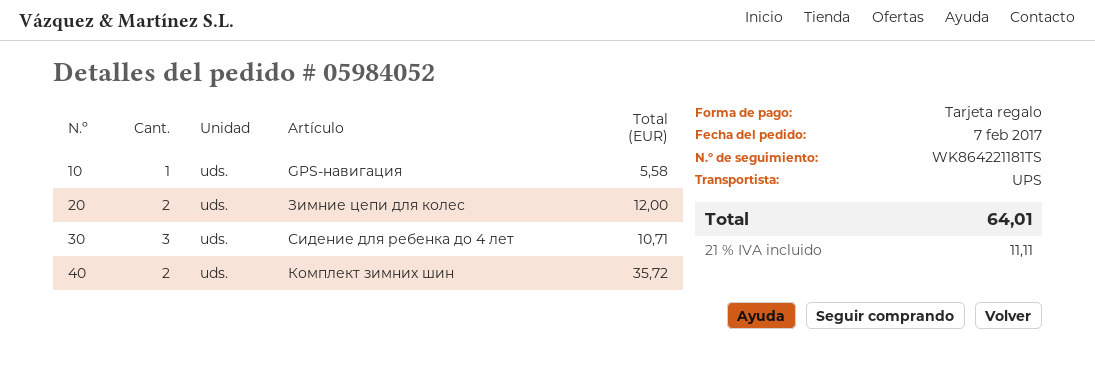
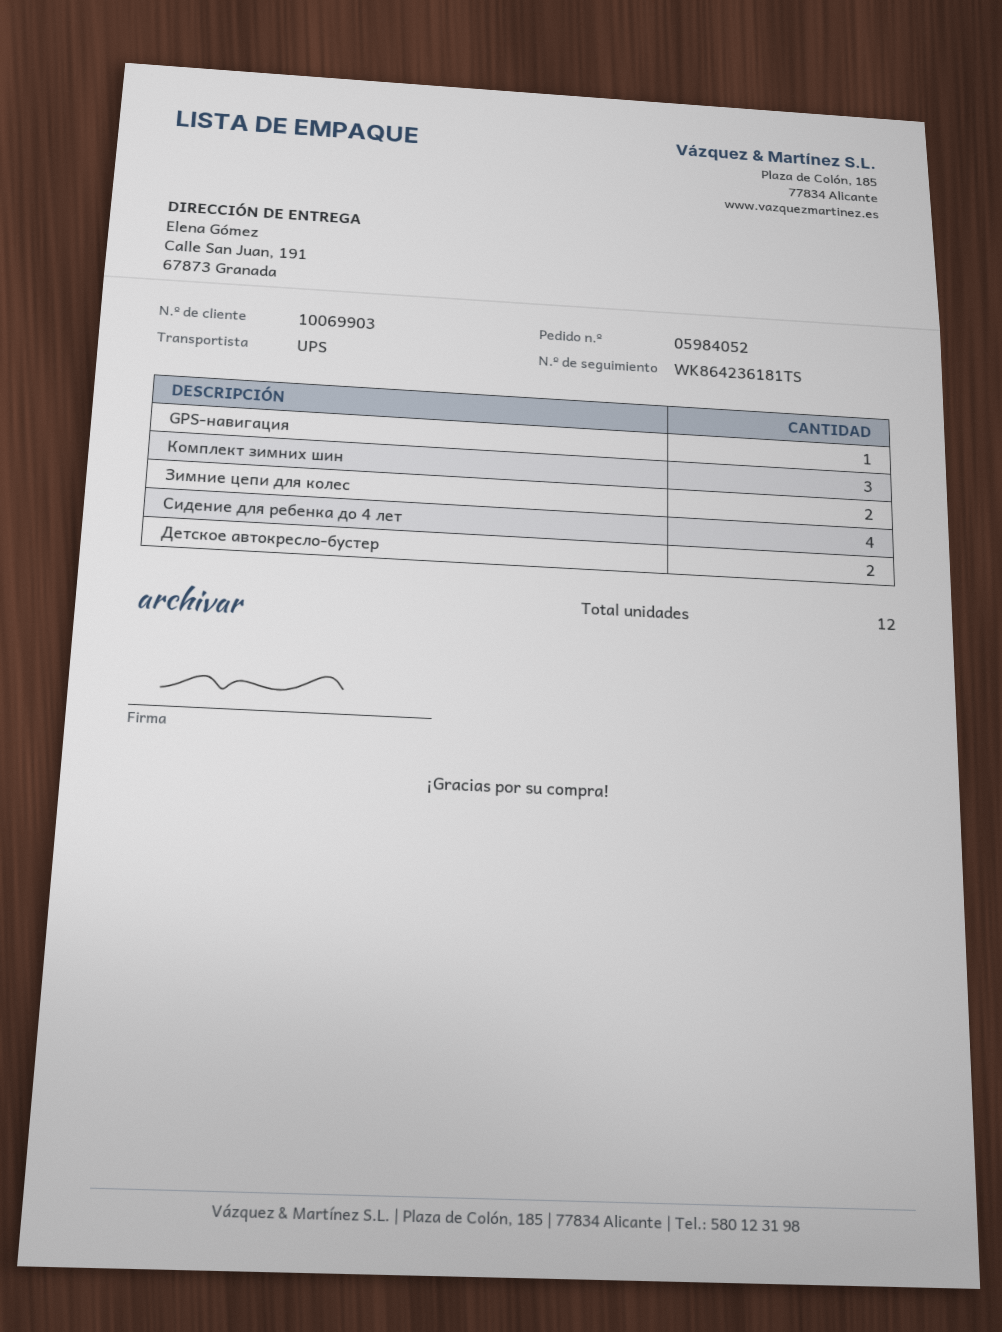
tracking number: WK864221181TS -> WK864236181TS
Сидение для ребенка до 4 лет: 3 -> 4
Комплект зимних шин: 2 -> 3
Детское автокресло-бустер: none -> 2

